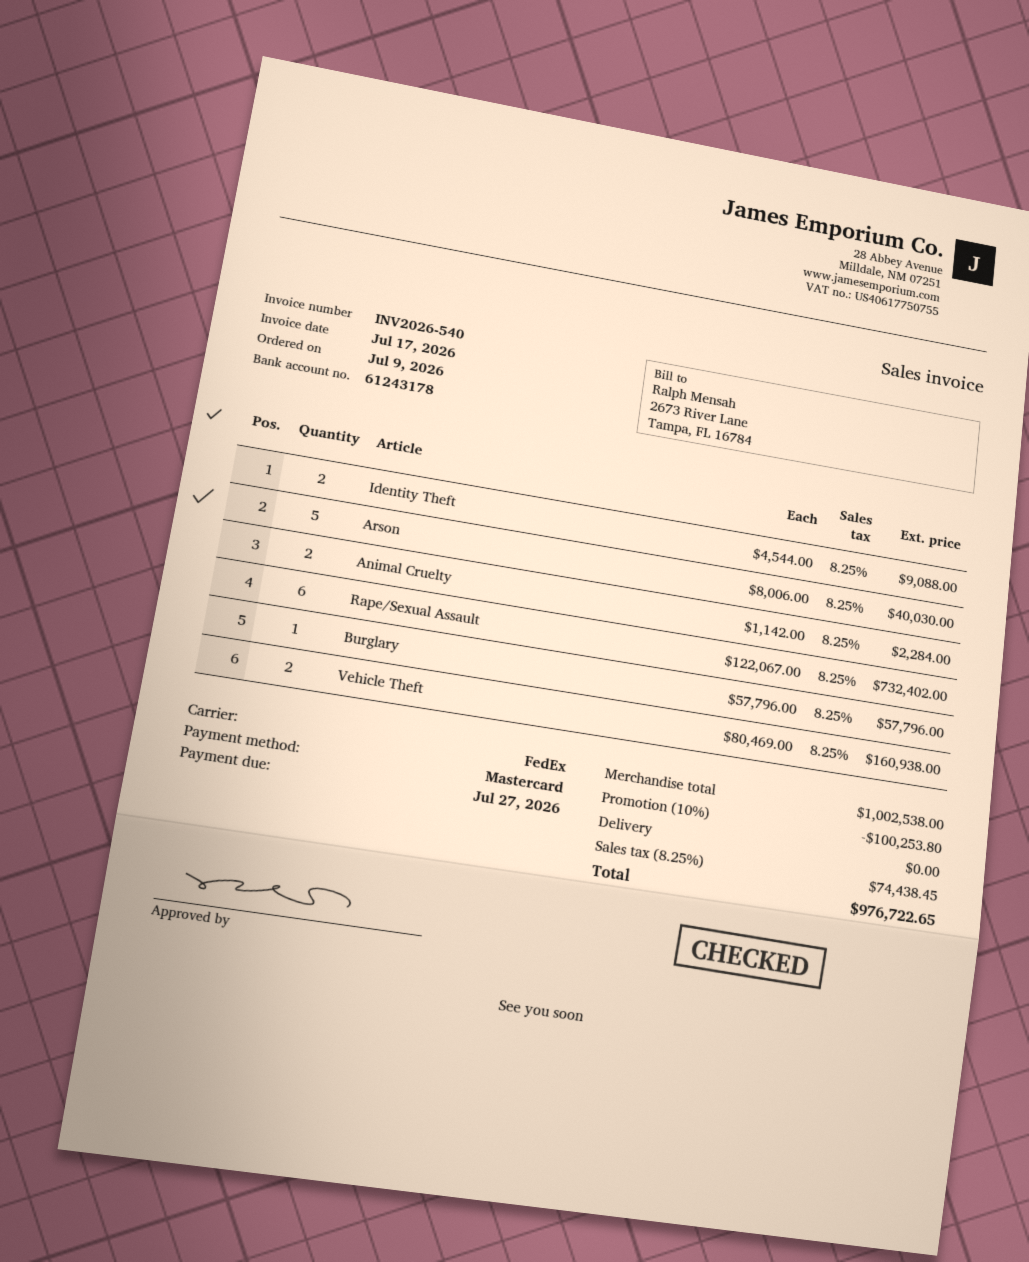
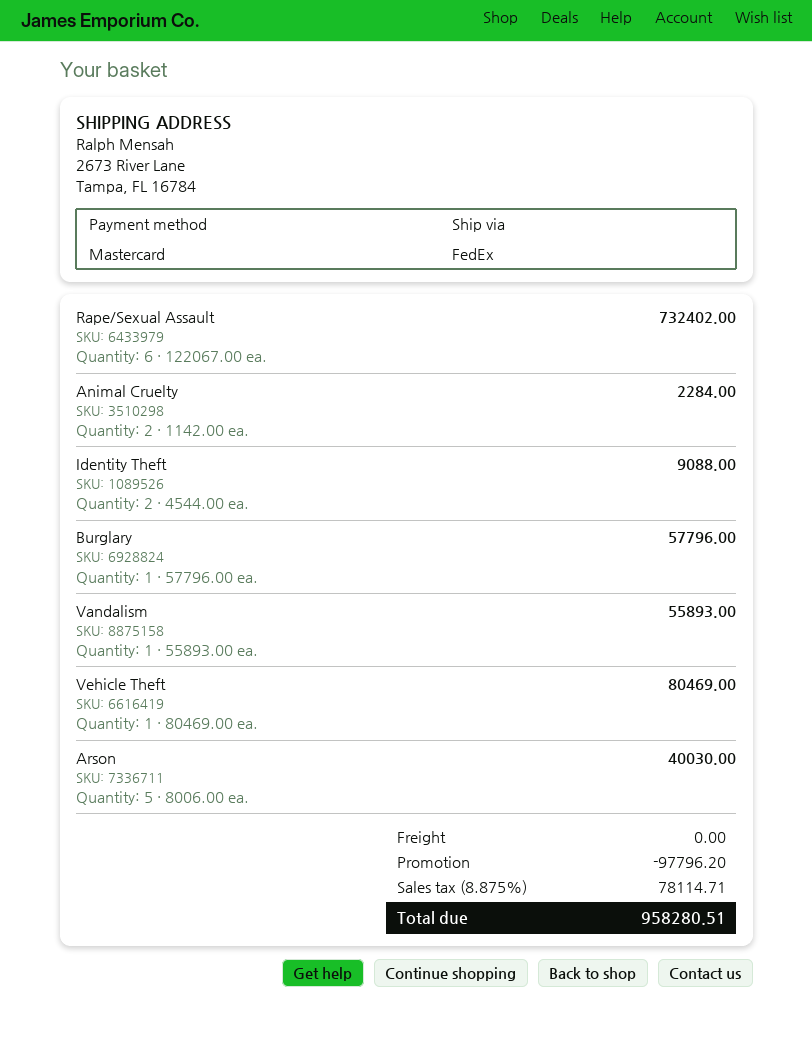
Vehicle Theft: 2 x 80469.00 = 160938.00 -> 1 x 80469.00 = 80469.00
Vandalism: none -> 1 x 55893.00 = 55893.00
discount: 100253.80 -> 97796.20
tax: 8.25% = 74438.45 -> 8.875% = 78114.71
total: 976722.65 -> 958280.51

